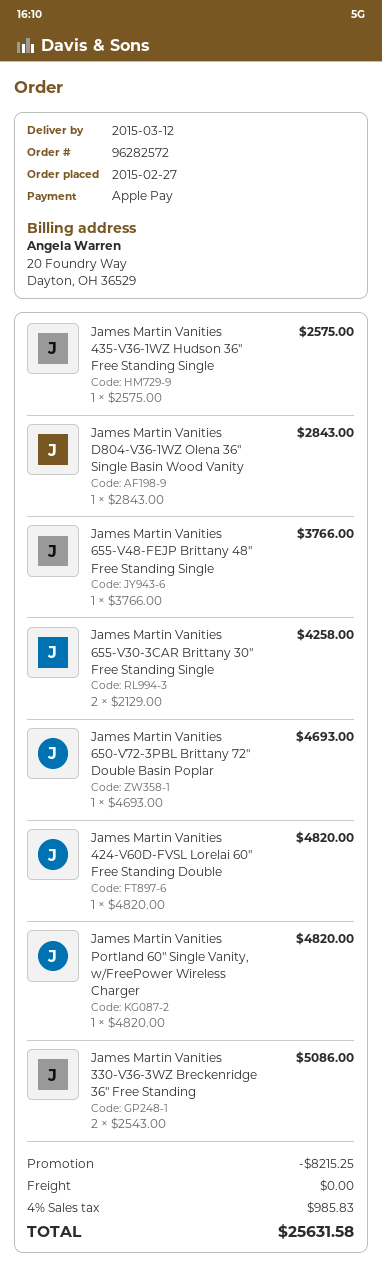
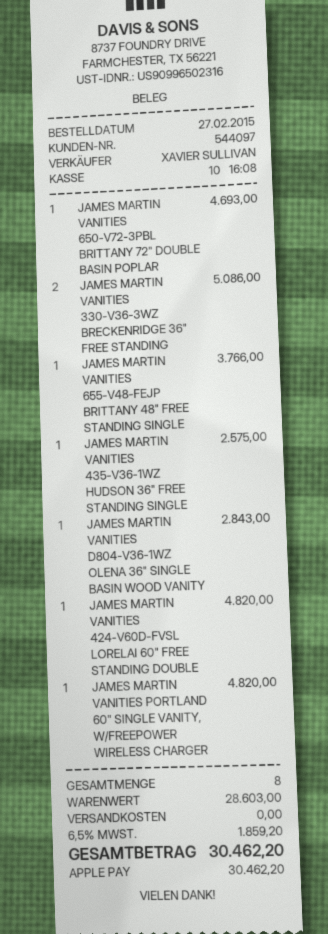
James Martin Vanities 655-V30-3CAR Brittany 30" Free Standing Single: 2 for 4258.00 -> none
discount: 8215.25 -> none
tax: 4% = 985.83 -> 6.5% = 1859.20
total: 25631.58 -> 30462.20

